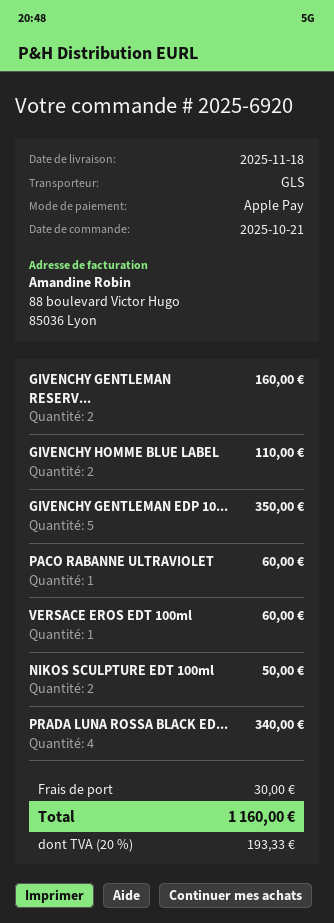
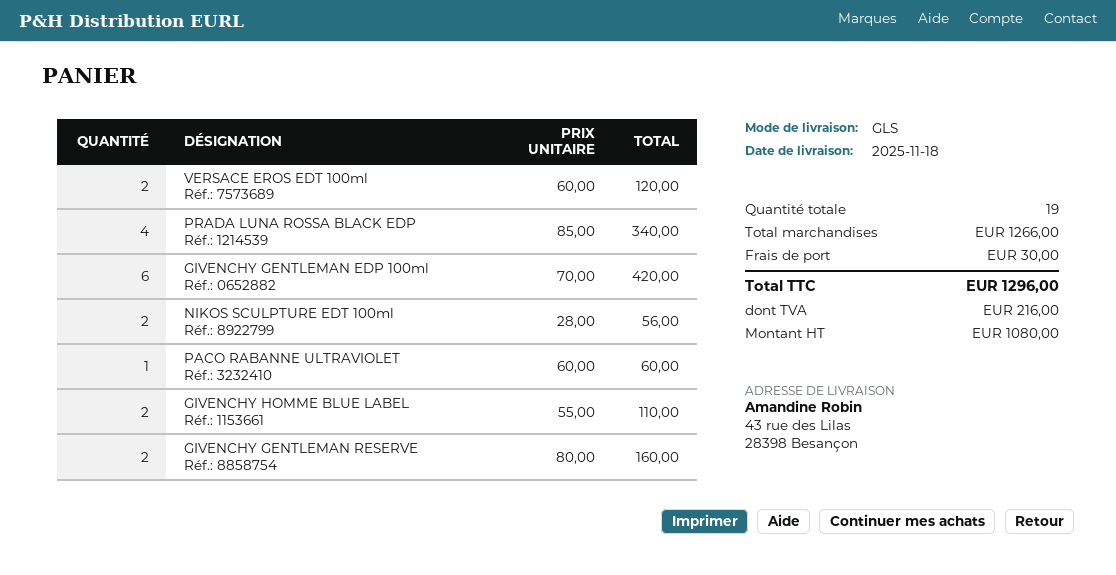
GIVENCHY GENTLEMAN EDP 10...: 5 for 350.00 -> 6 for 420.00
VERSACE EROS EDT 100ml: 1 for 60.00 -> 2 for 120.00
NIKOS SCULPTURE EDT 100ml: 2 for 50.00 -> 2 for 56.00
tax: 193.33 -> 216.00
total: 1160.00 -> 1296.00

